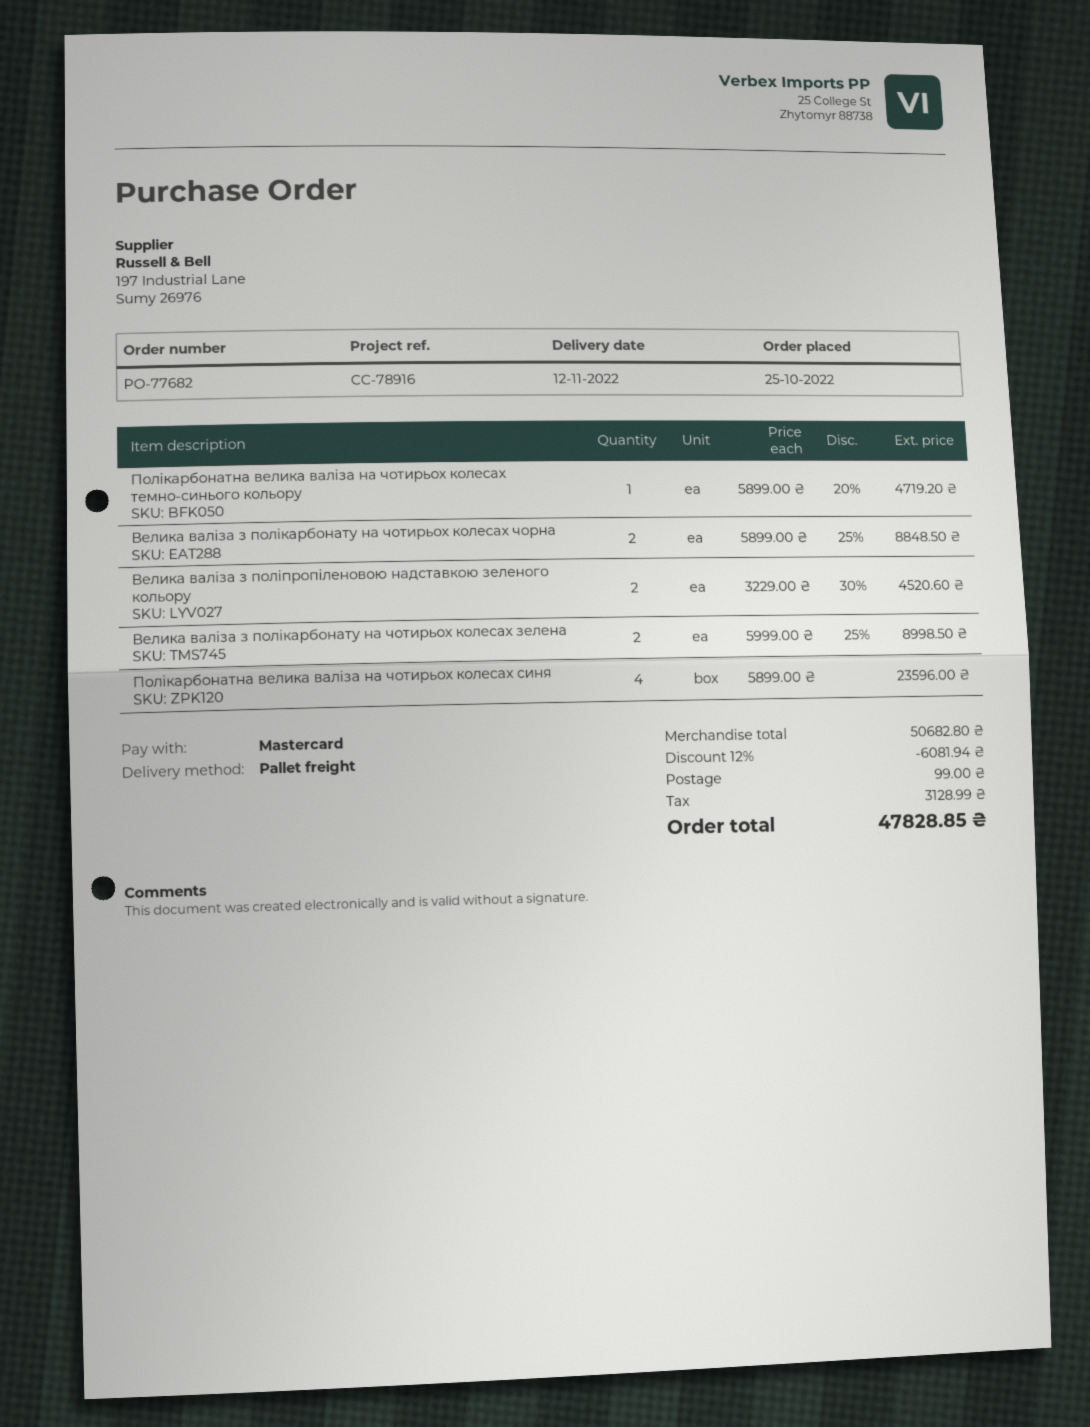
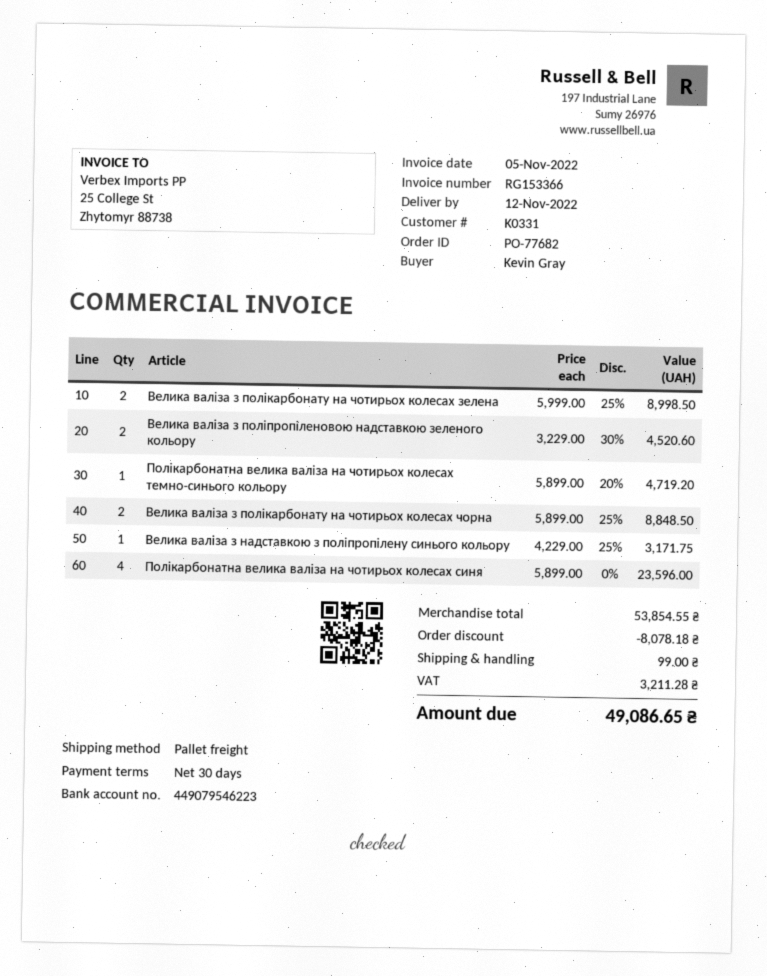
Велика валіза з надставкою з поліпропілену синього кольору: none -> 1 x 4229.00 - 25% = 3171.75
subtotal: 50682.80 -> 53854.55
discount: 6081.94 -> 8078.18
tax: 3128.99 -> 3211.28
total: 47828.85 -> 49086.65

